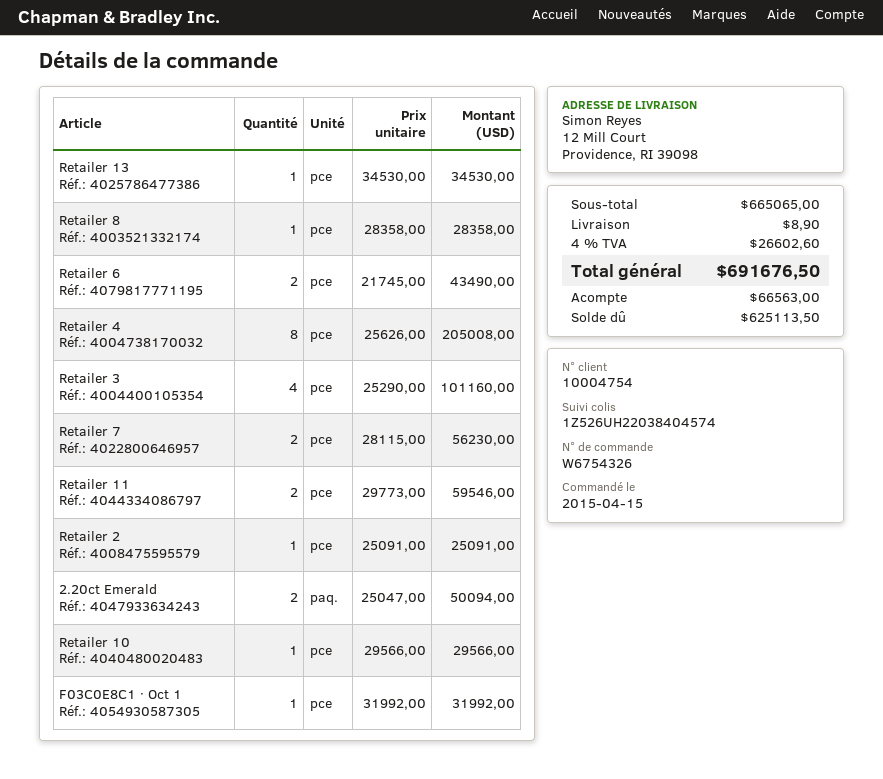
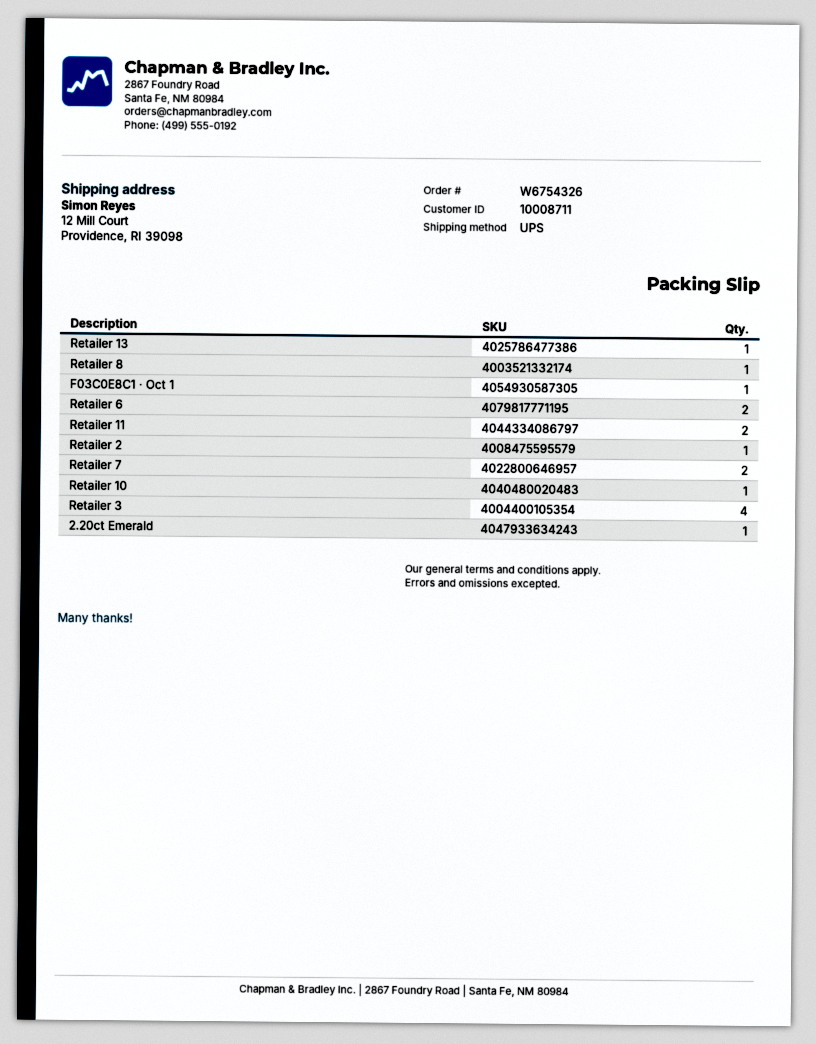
customer number: 10004754 -> 10008711
Retailer 4: 8 -> none
2.20ct Emerald: 2 -> 1

